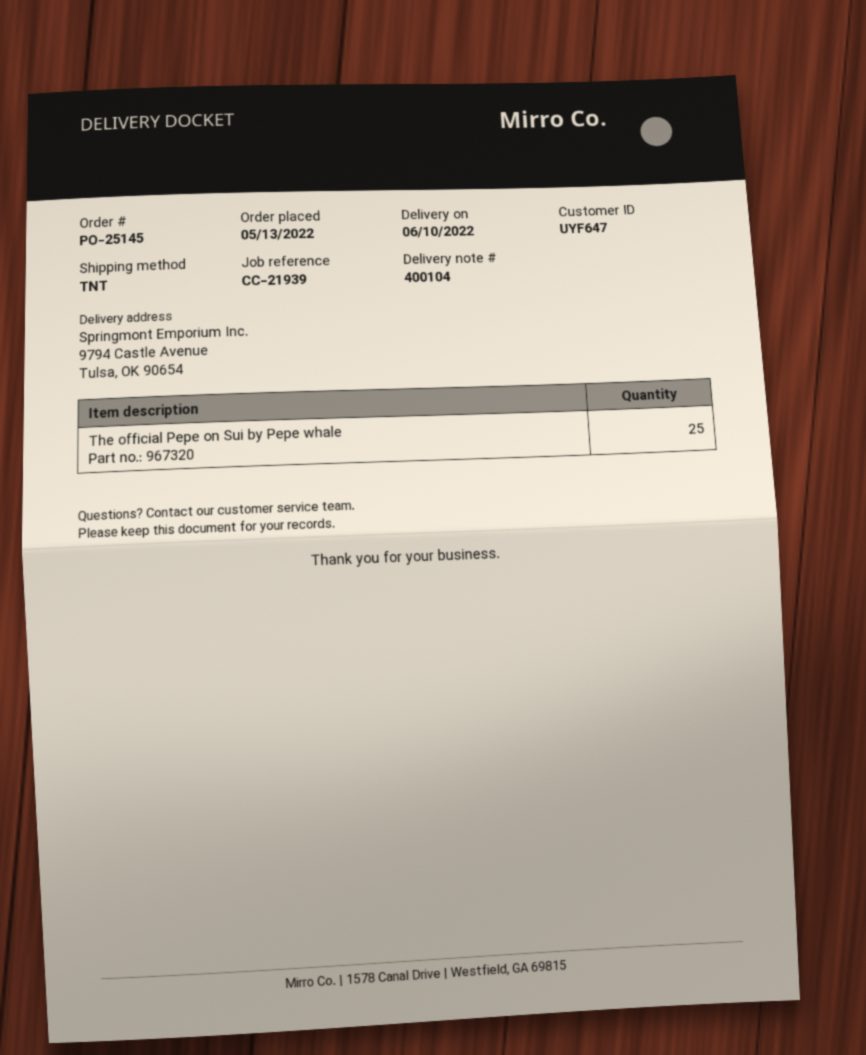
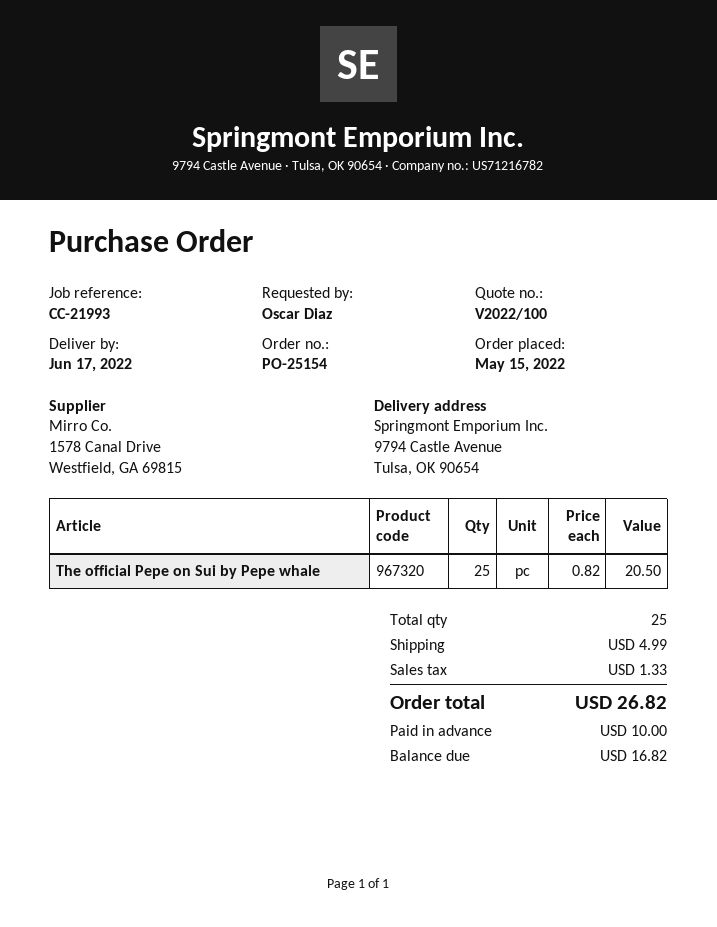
order number: PO-25145 -> PO-25154
order date: 2022-05-13 -> 2022-05-15
delivery date: 2022-06-10 -> 2022-06-17
reference: CC-21939 -> CC-21993

